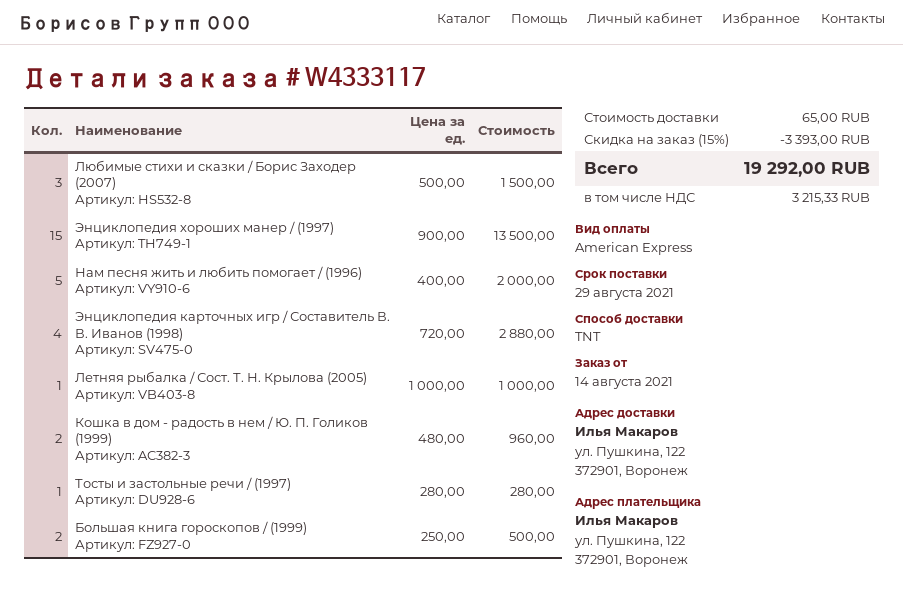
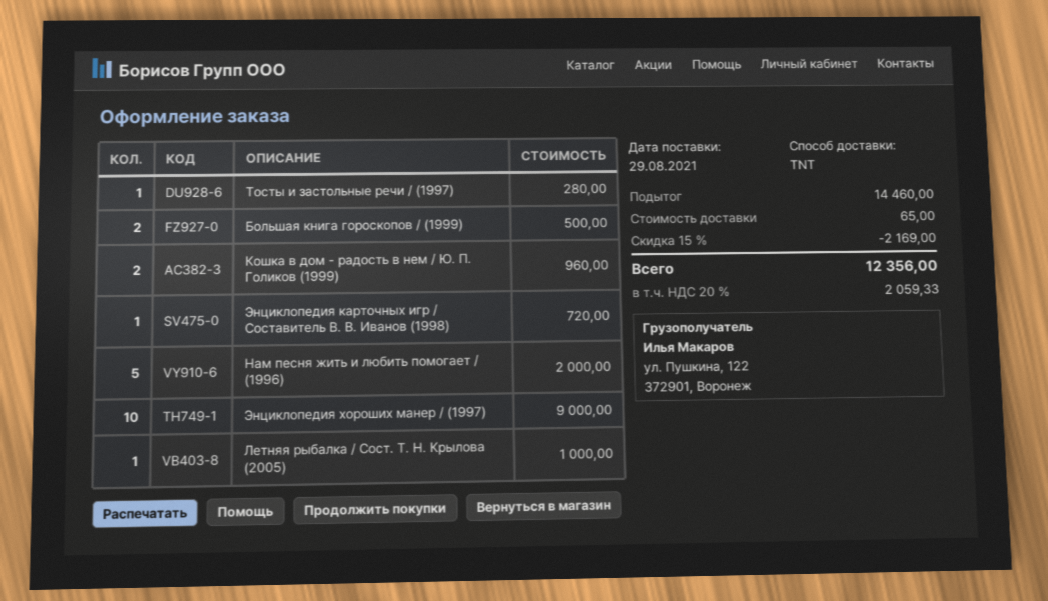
Любимые стихи и сказки / Борис Заходер (2007): 3 for 1500.00 -> none
Энциклопедия хороших манер / (1997): 15 for 13500.00 -> 10 for 9000.00
Энциклопедия карточных игр / Составитель В. В. Иванов (1998): 4 for 2880.00 -> 1 for 720.00
discount: 15% = 3393.00 -> 15% = 2169.00
tax: 3215.33 -> 2059.33
total: 19292.00 -> 12356.00

